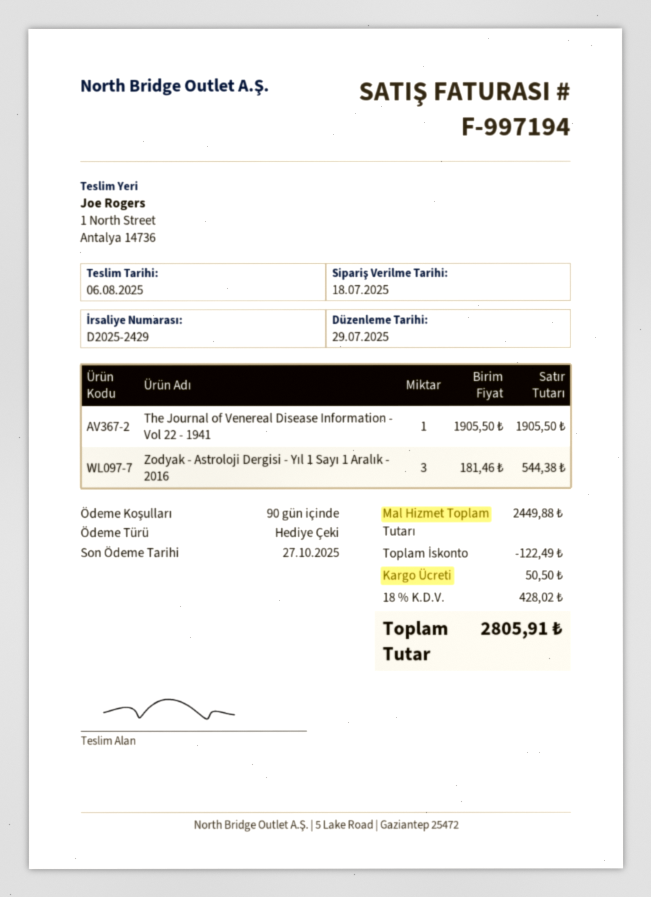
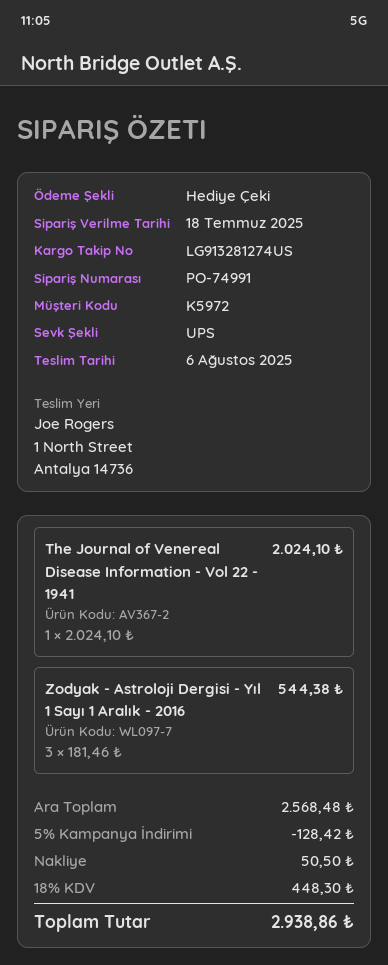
The Journal of Venereal Disease Information - Vol 22 - 1941: 1 x 1905.50 = 1905.50 -> 1 x 2024.10 = 2024.10
subtotal: 2449.88 -> 2568.48
discount: 122.49 -> 128.42
tax: 18% = 428.02 -> 18% = 448.30
total: 2805.91 -> 2938.86

